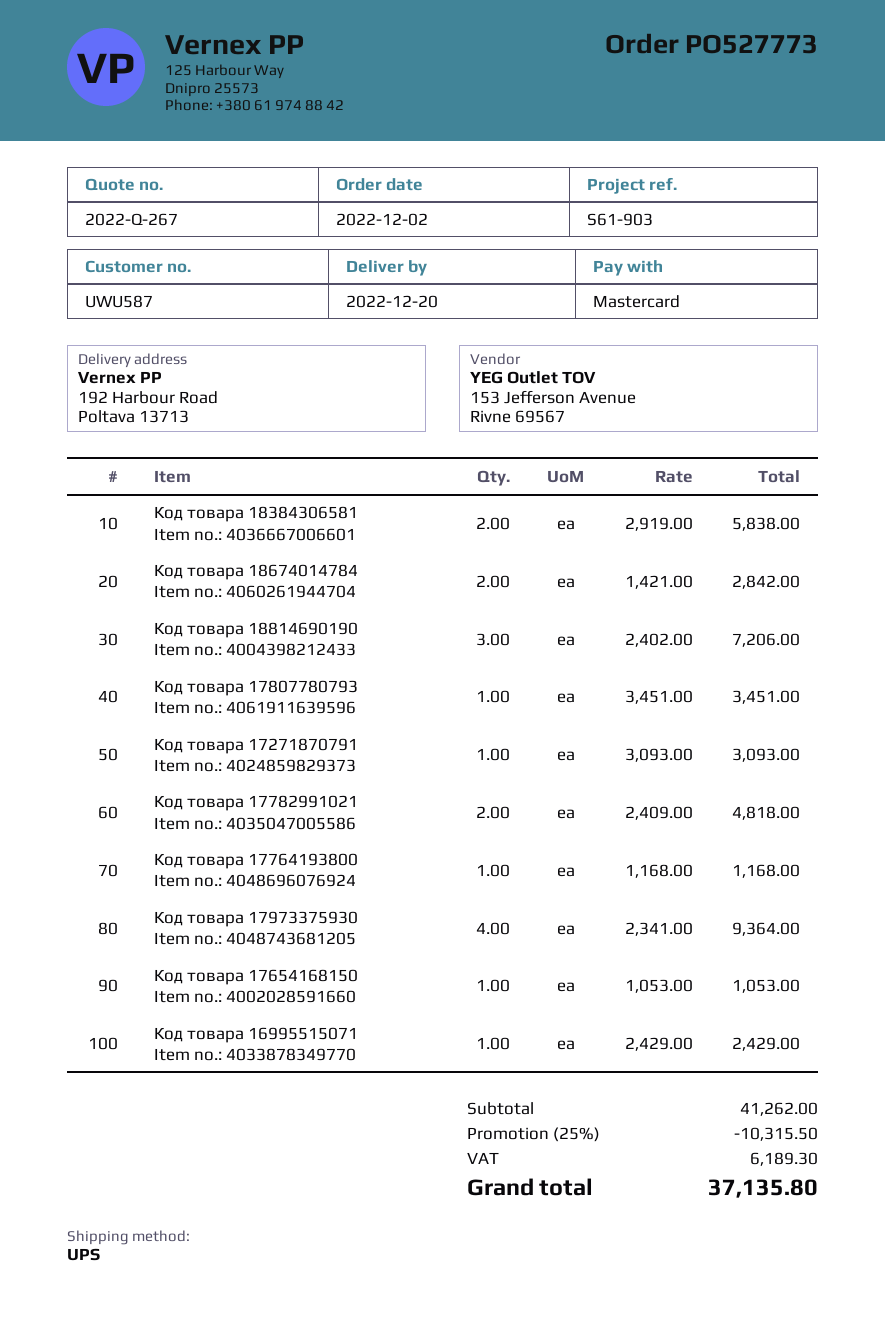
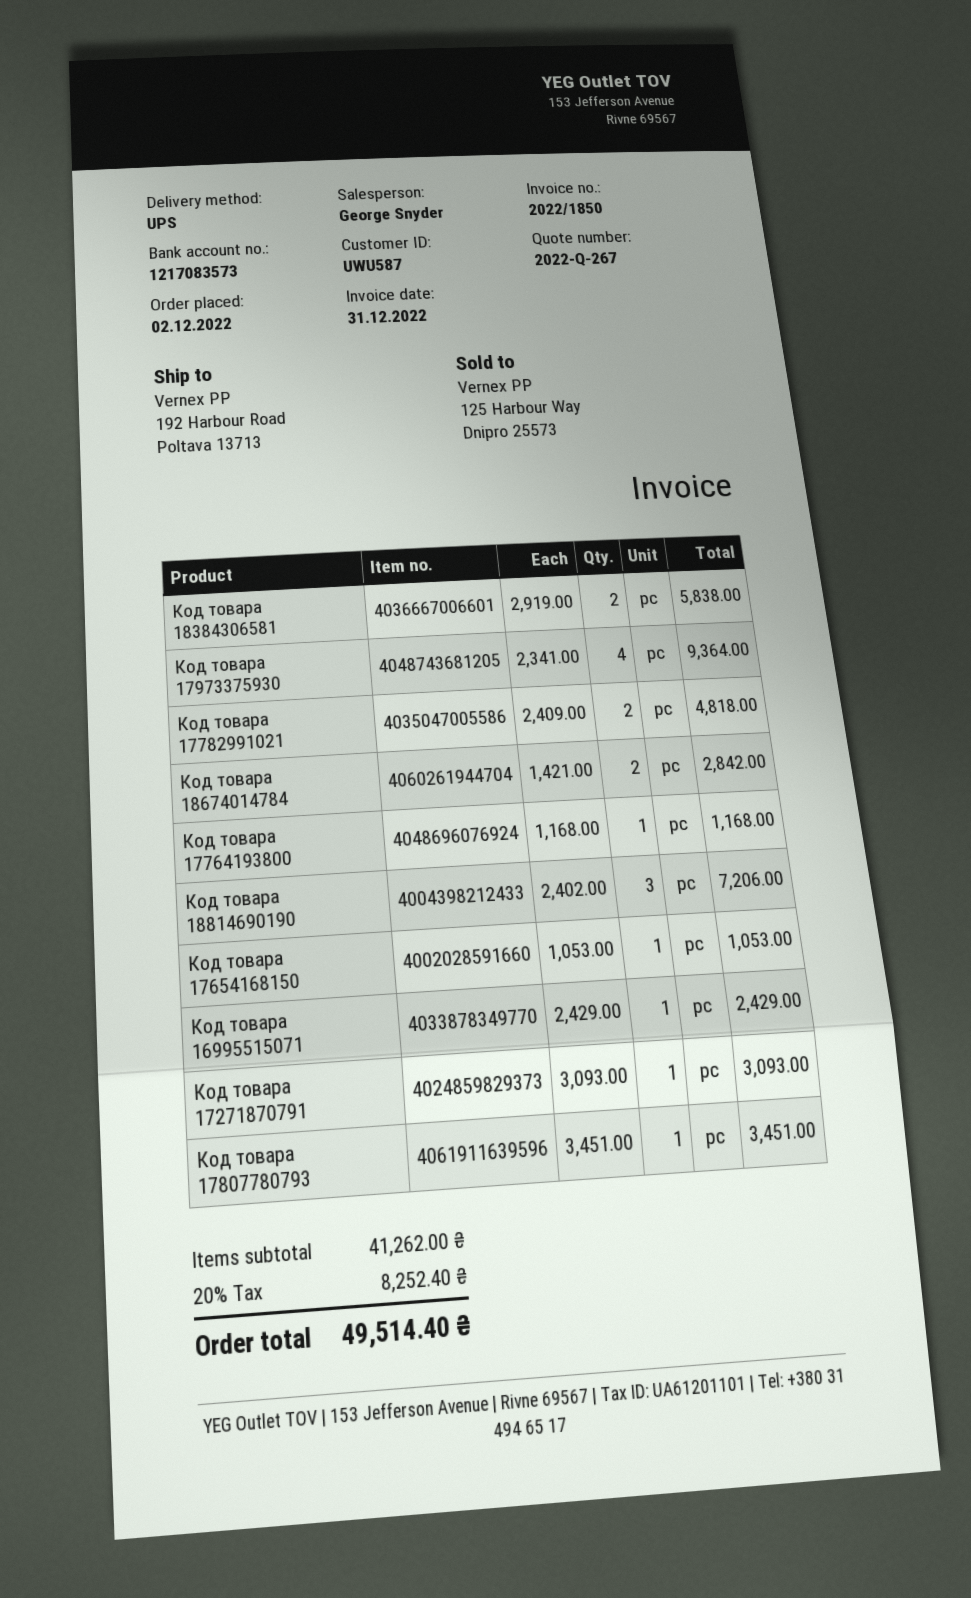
discount: 25% = 10315.50 -> none
tax: 6189.30 -> 8252.40
total: 37135.80 -> 49514.40

